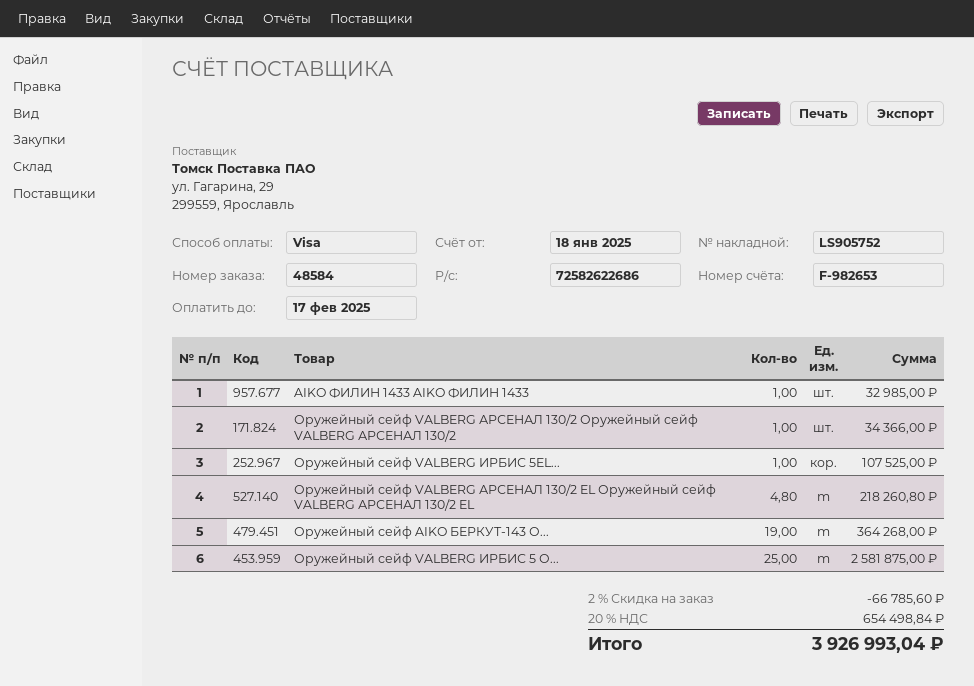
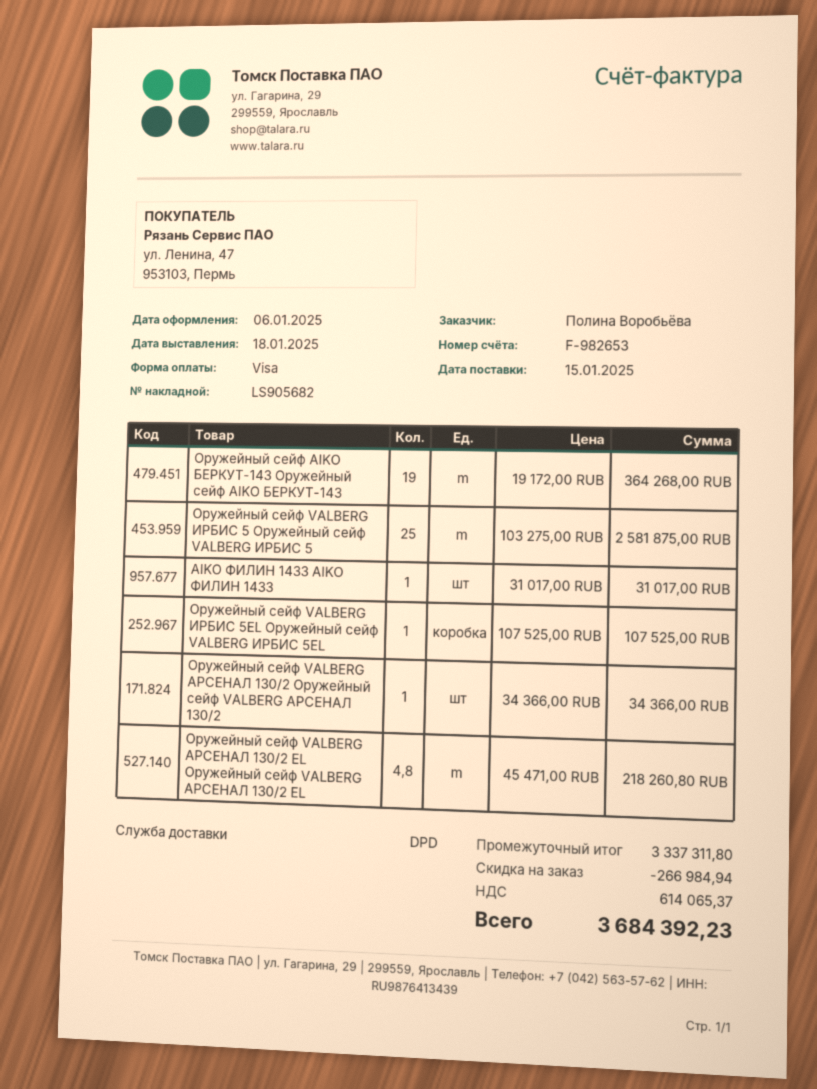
delivery note number: LS905752 -> LS905682
AIKO ФИЛИН 1433 AIKO ФИЛИН 1433: 1 for 32985.00 -> 1 for 31017.00
discount: 66785.60 -> 266984.94
tax: 654498.84 -> 614065.37
total: 3926993.04 -> 3684392.23

